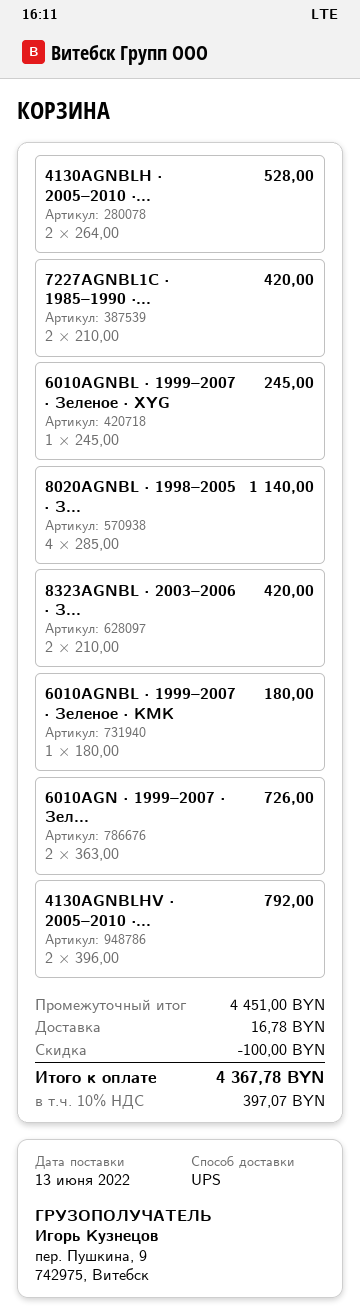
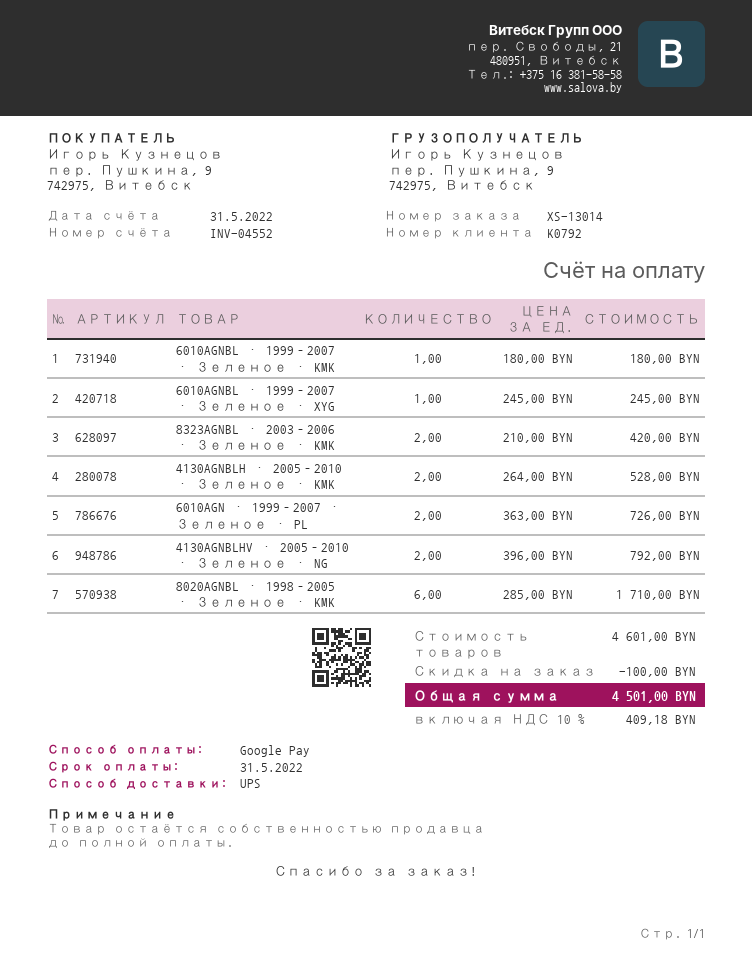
7227AGNBL1C · 1985–1990 ·...: 2 x 210.00 = 420.00 -> none
8020AGNBL · 1998–2005 · З...: 4 x 285.00 = 1140.00 -> 6 x 285.00 = 1710.00
subtotal: 4451.00 -> 4601.00
shipping: 16.78 -> none
tax: 10% = 397.07 -> 10% = 409.18
total: 4367.78 -> 4501.00

